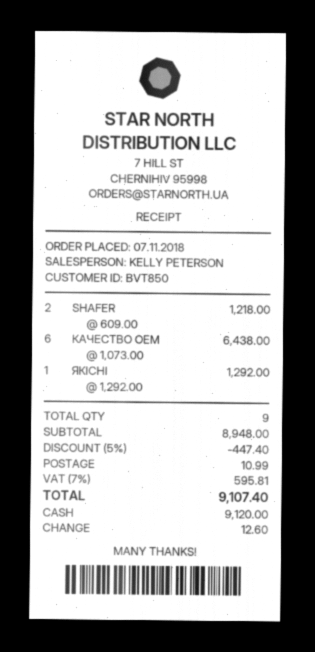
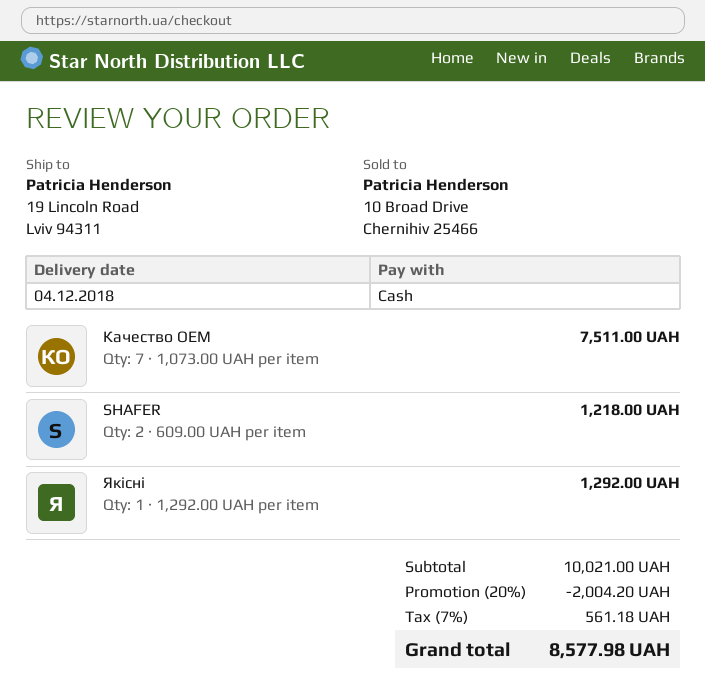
КАЧЕСТВО OEM: 6 x 1073.00 = 6438.00 -> 7 x 1073.00 = 7511.00
subtotal: 8948.00 -> 10021.00
discount: 5% = 447.40 -> 20% = 2004.20
shipping: 10.99 -> none
tax: 7% = 595.81 -> 7% = 561.18
total: 9107.40 -> 8577.98

